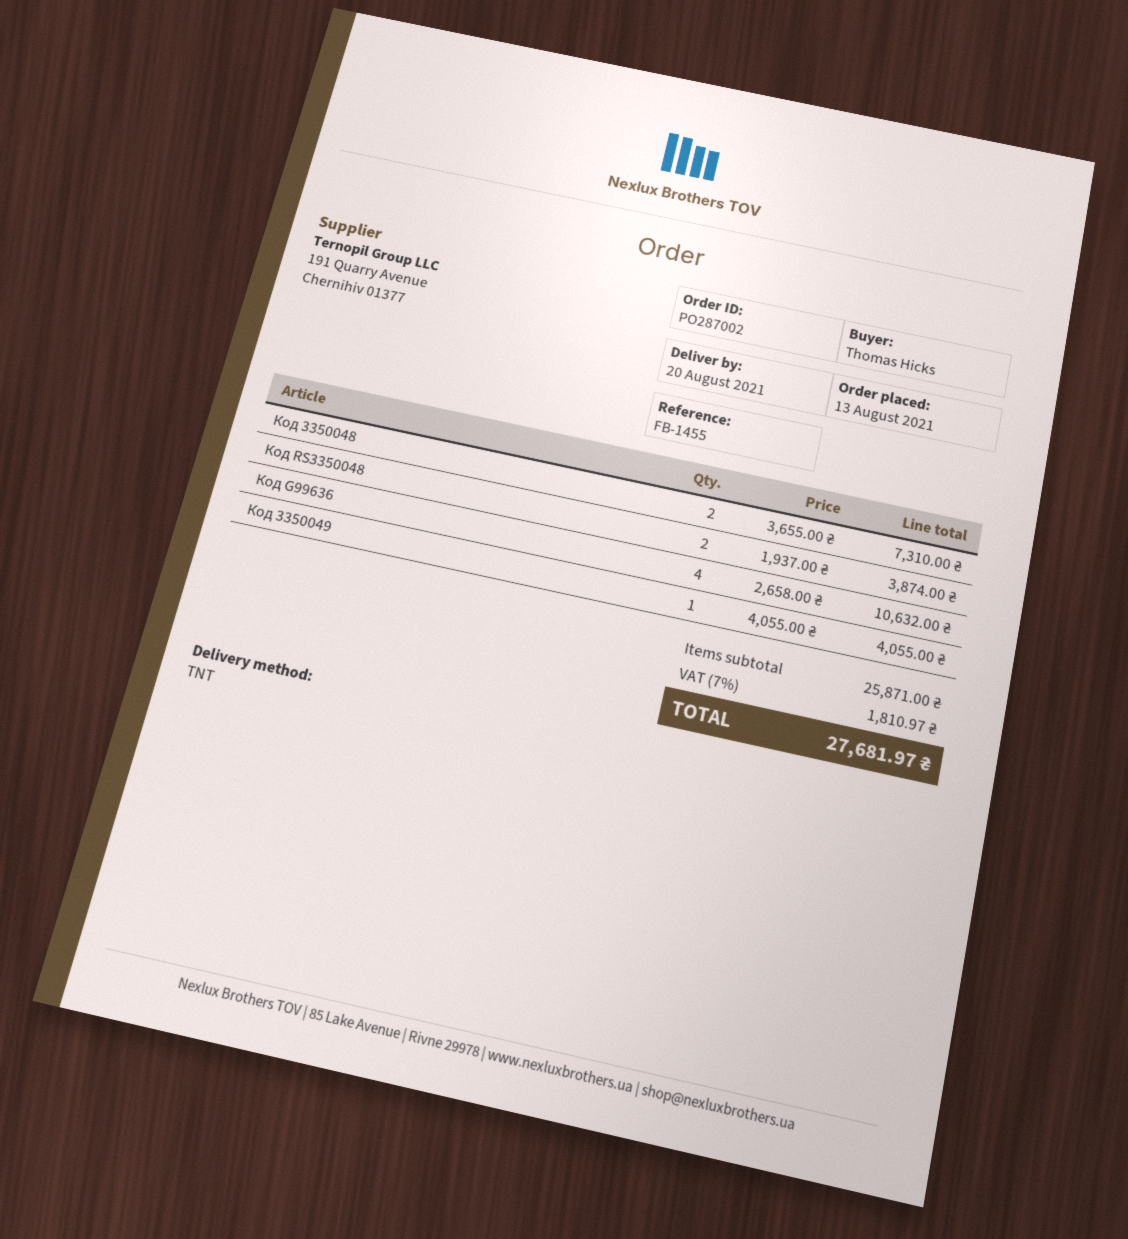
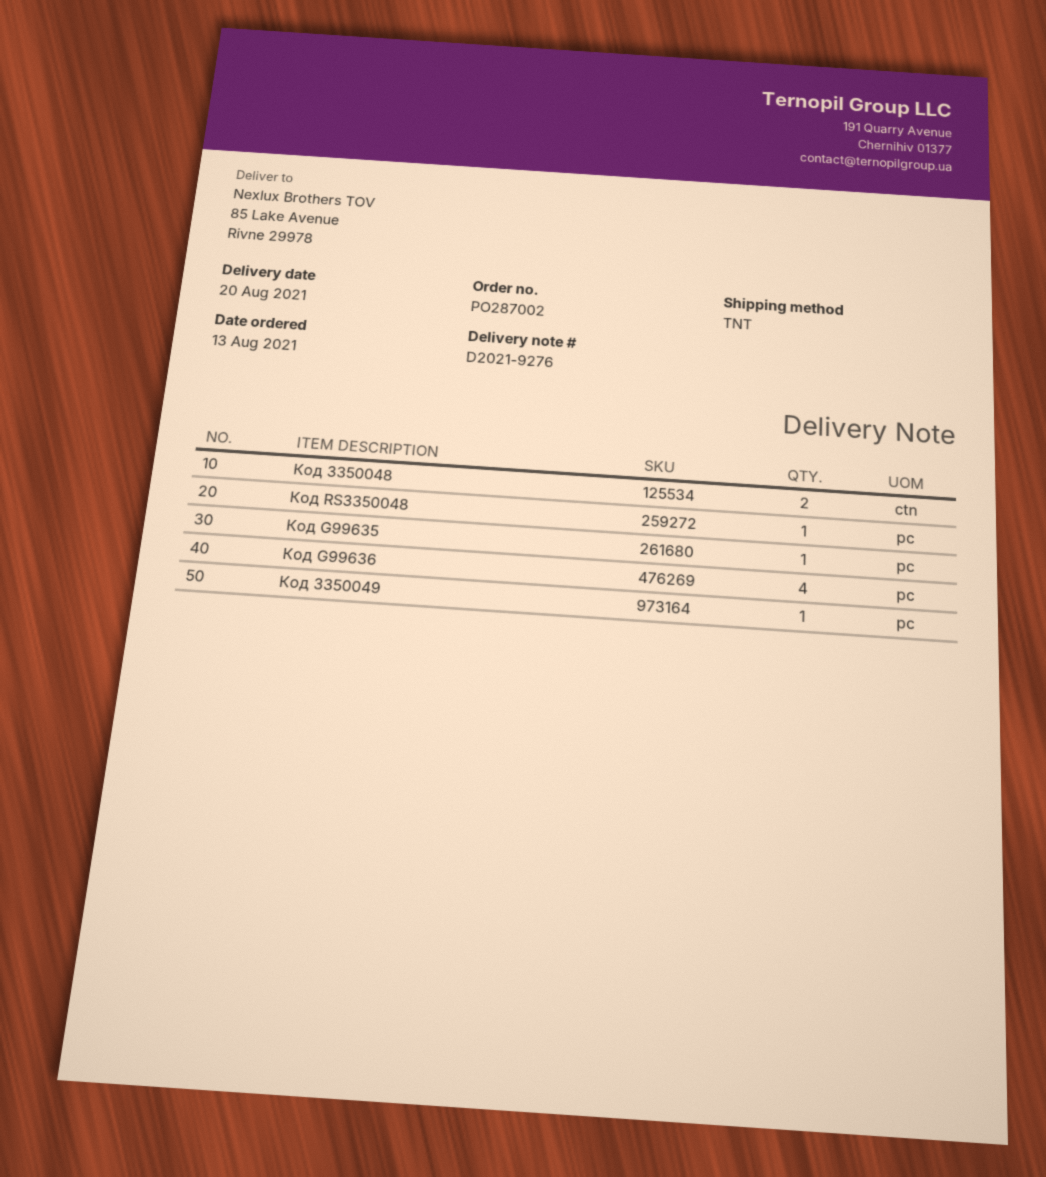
Код RS3350048: 2 -> 1
Код G99635: none -> 1

